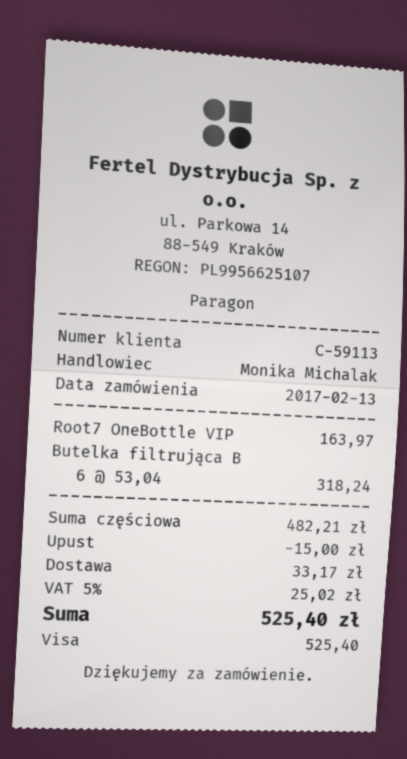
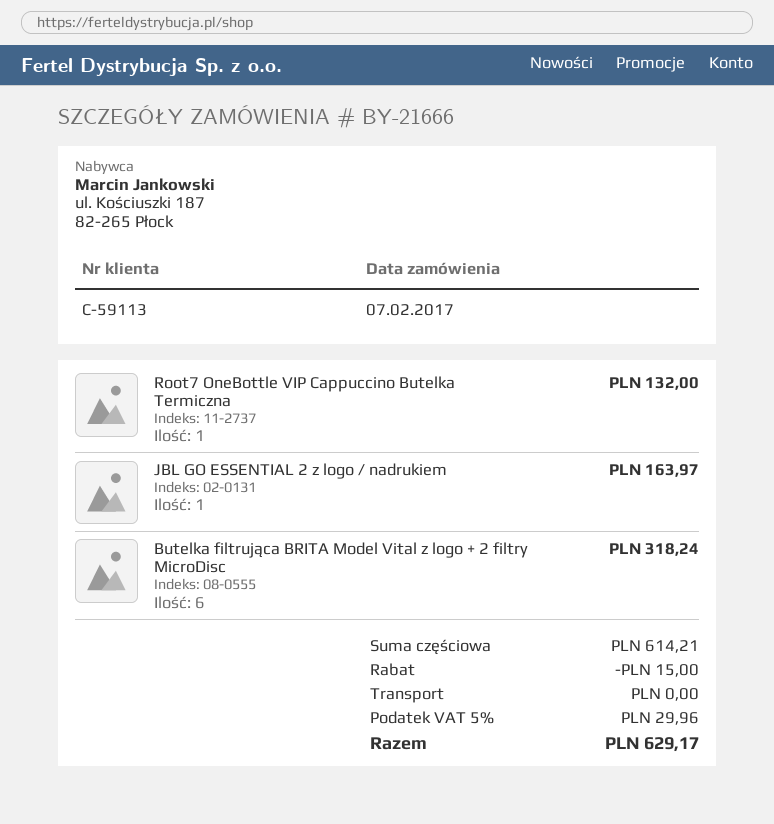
order date: 2017-02-13 -> 2017-02-07
Root7 OneBottle VIP: 1 for 163.97 -> 1 for 132.00
JBL GO ESSENTIAL 2 z logo / nadrukiem: none -> 1 for 163.97
subtotal: 482.21 -> 614.21
shipping: 33.17 -> 0.00
tax: 5% = 25.02 -> 5% = 29.96
total: 525.40 -> 629.17

